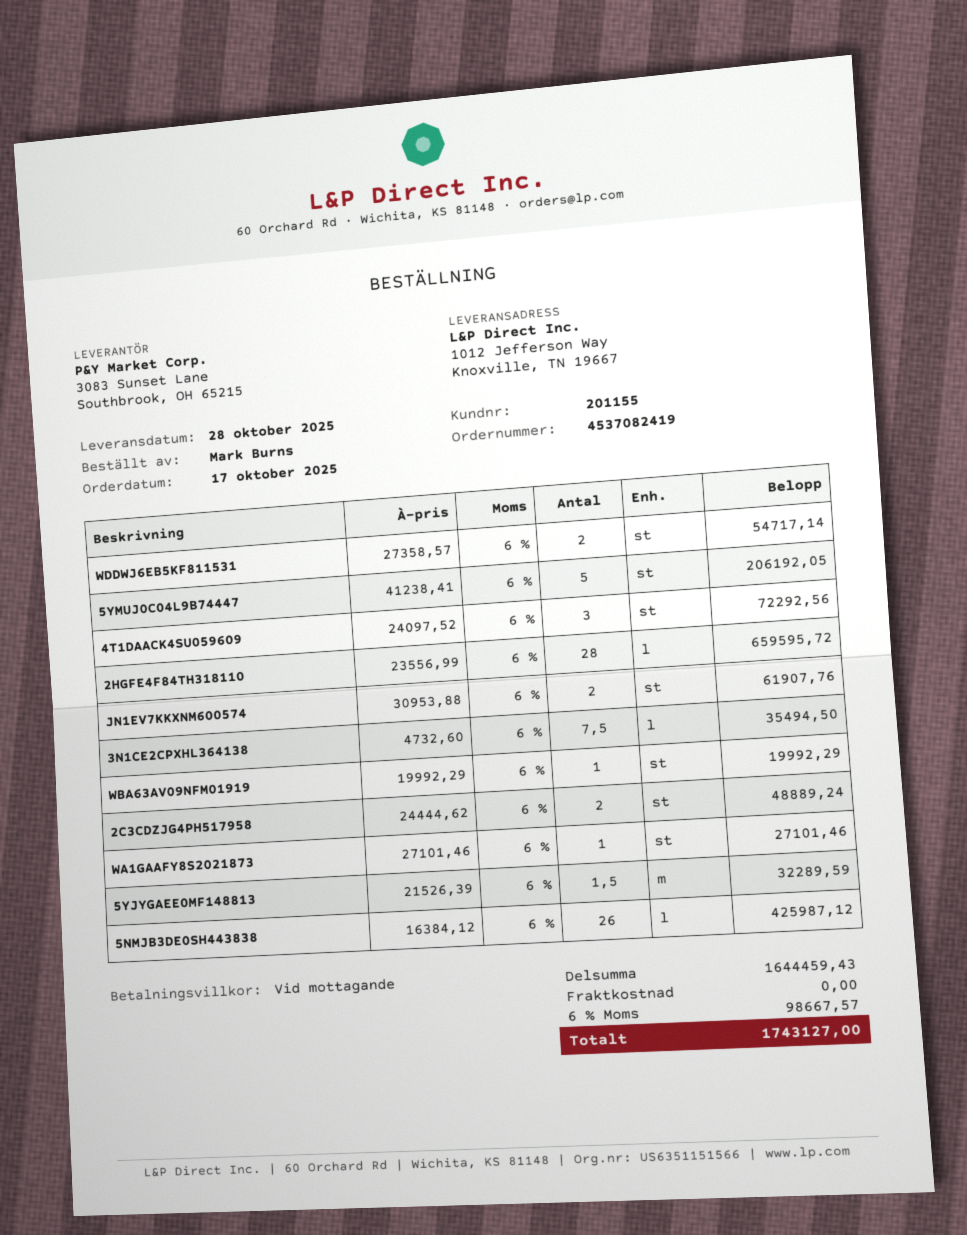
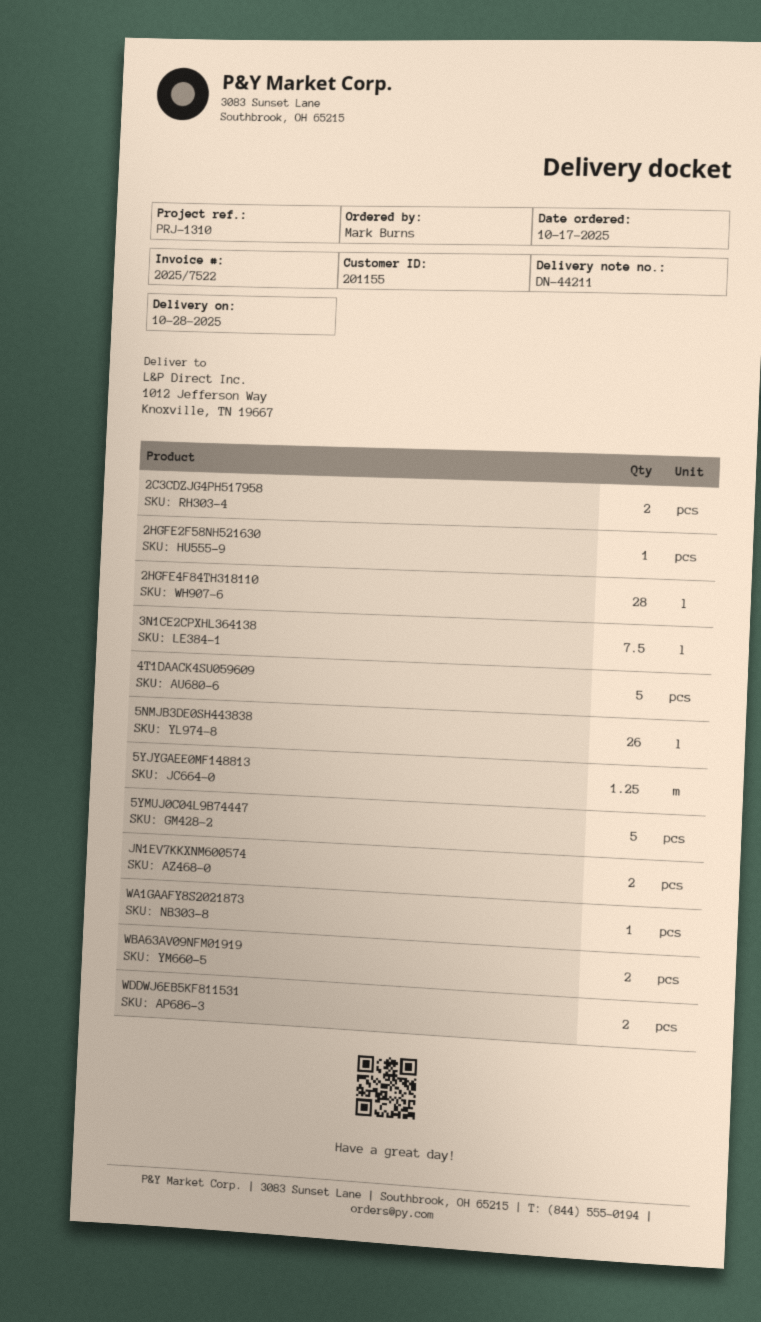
4T1DAACK4SU059609: 3 -> 5
WBA63AV09NFM01919: 1 -> 2
5YJYGAEE0MF148813: 1.5 -> 1.25
2HGFE2F58NH521630: none -> 1

